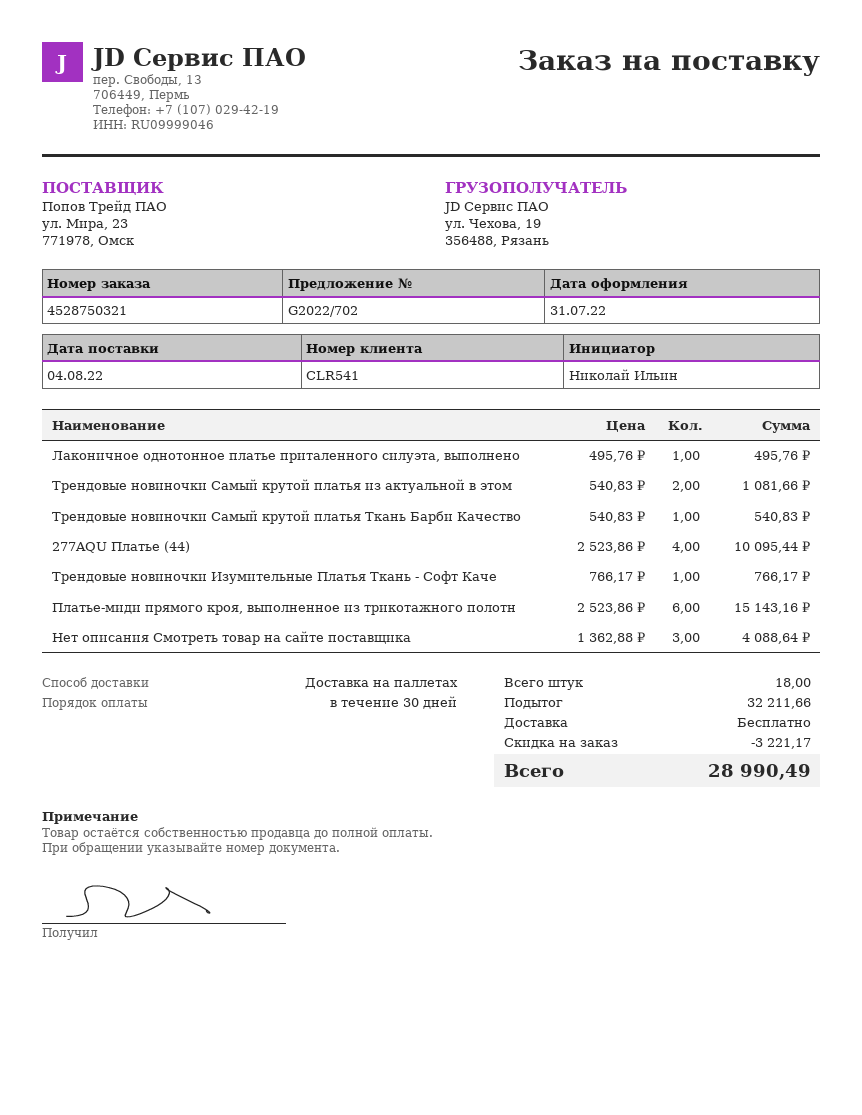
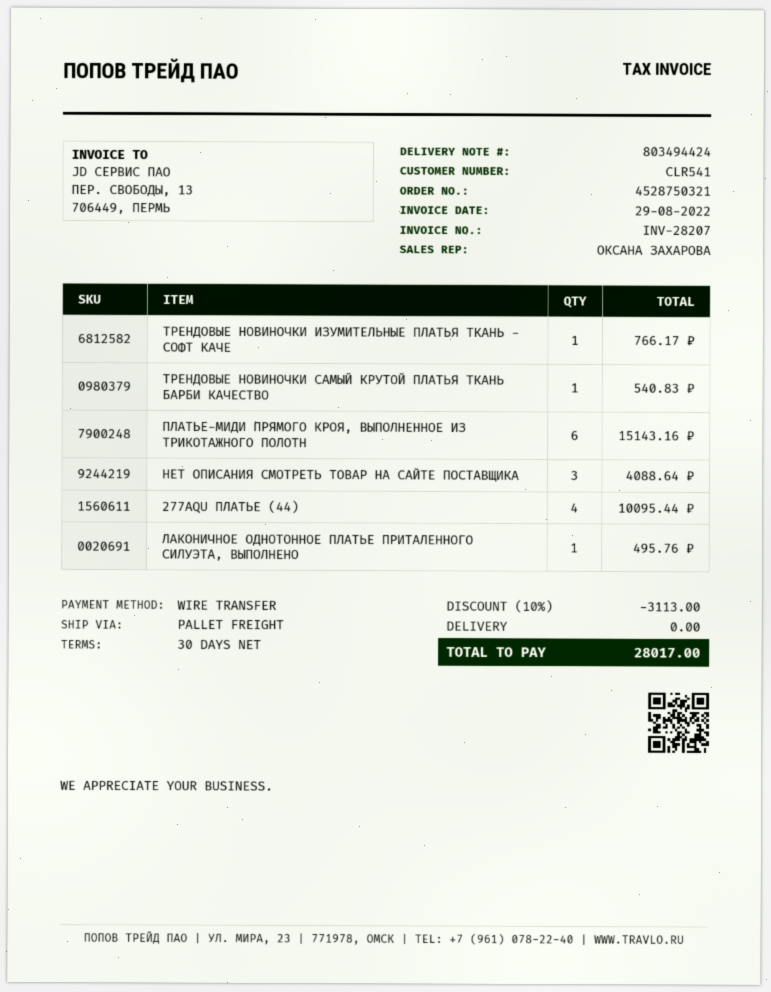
Трендовые новиночки Самый крутой платья из актуальной в этом: 2 for 1081.66 -> none
discount: 3221.17 -> 3113.00
total: 28990.49 -> 28017.00

